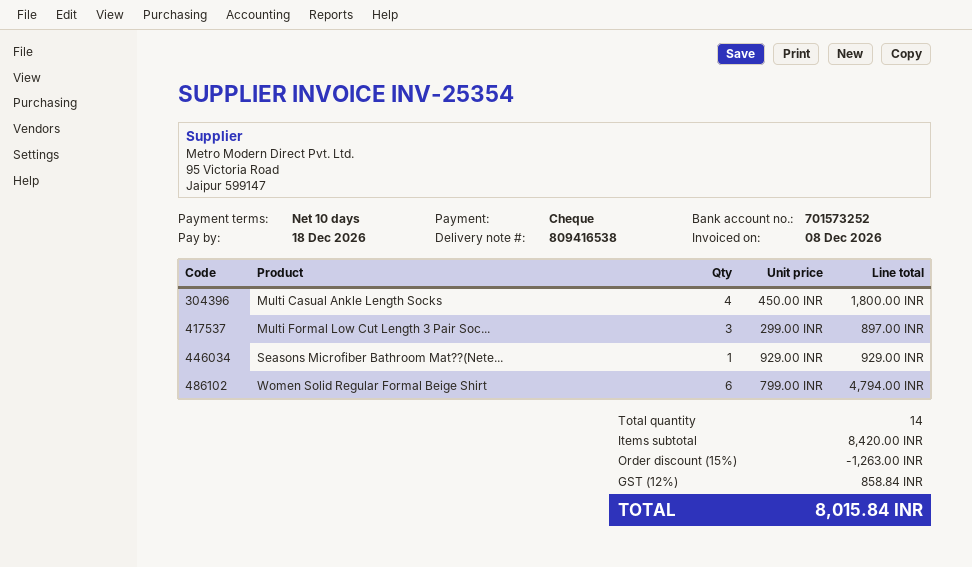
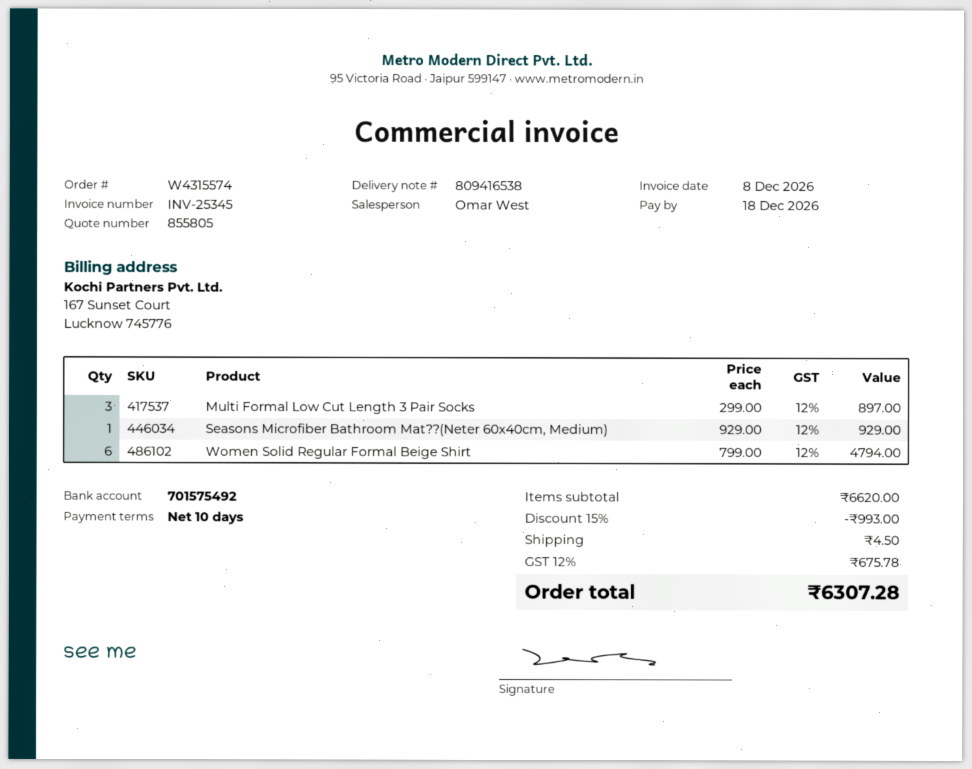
invoice number: INV-25354 -> INV-25345
bank account: 701573252 -> 701575492
Multi Casual Ankle Length Socks: 4 x 450.00 = 1800.00 -> none
subtotal: 8420.00 -> 6620.00
discount: 15% = 1263.00 -> 15% = 993.00
shipping: none -> 4.50
tax: 12% = 858.84 -> 12% = 675.78
total: 8015.84 -> 6307.28

